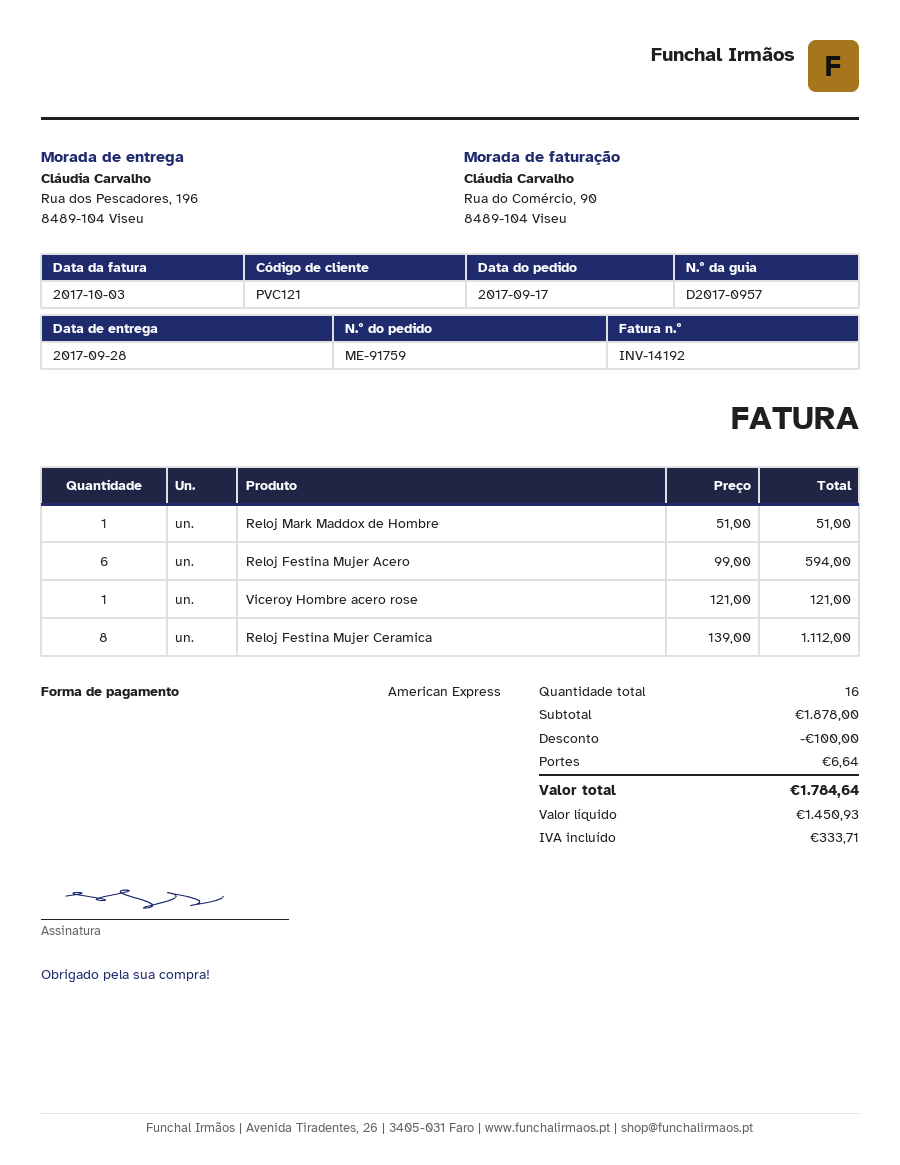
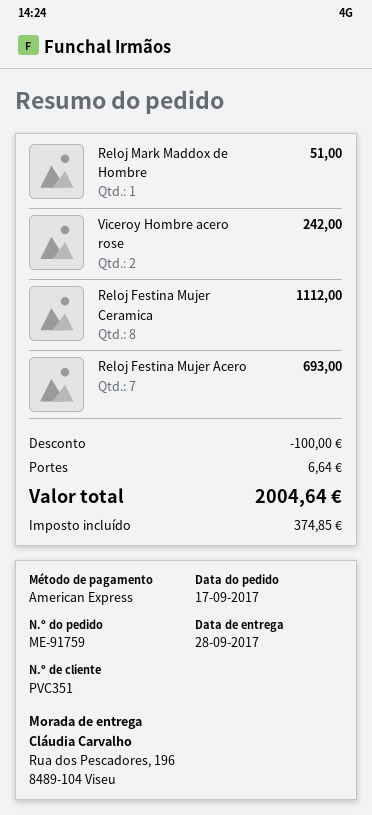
customer number: PVC121 -> PVC351
Reloj Festina Mujer Acero: 6 for 594.00 -> 7 for 693.00
Viceroy Hombre acero rose: 1 for 121.00 -> 2 for 242.00
tax: 333.71 -> 374.85
total: 1784.64 -> 2004.64

